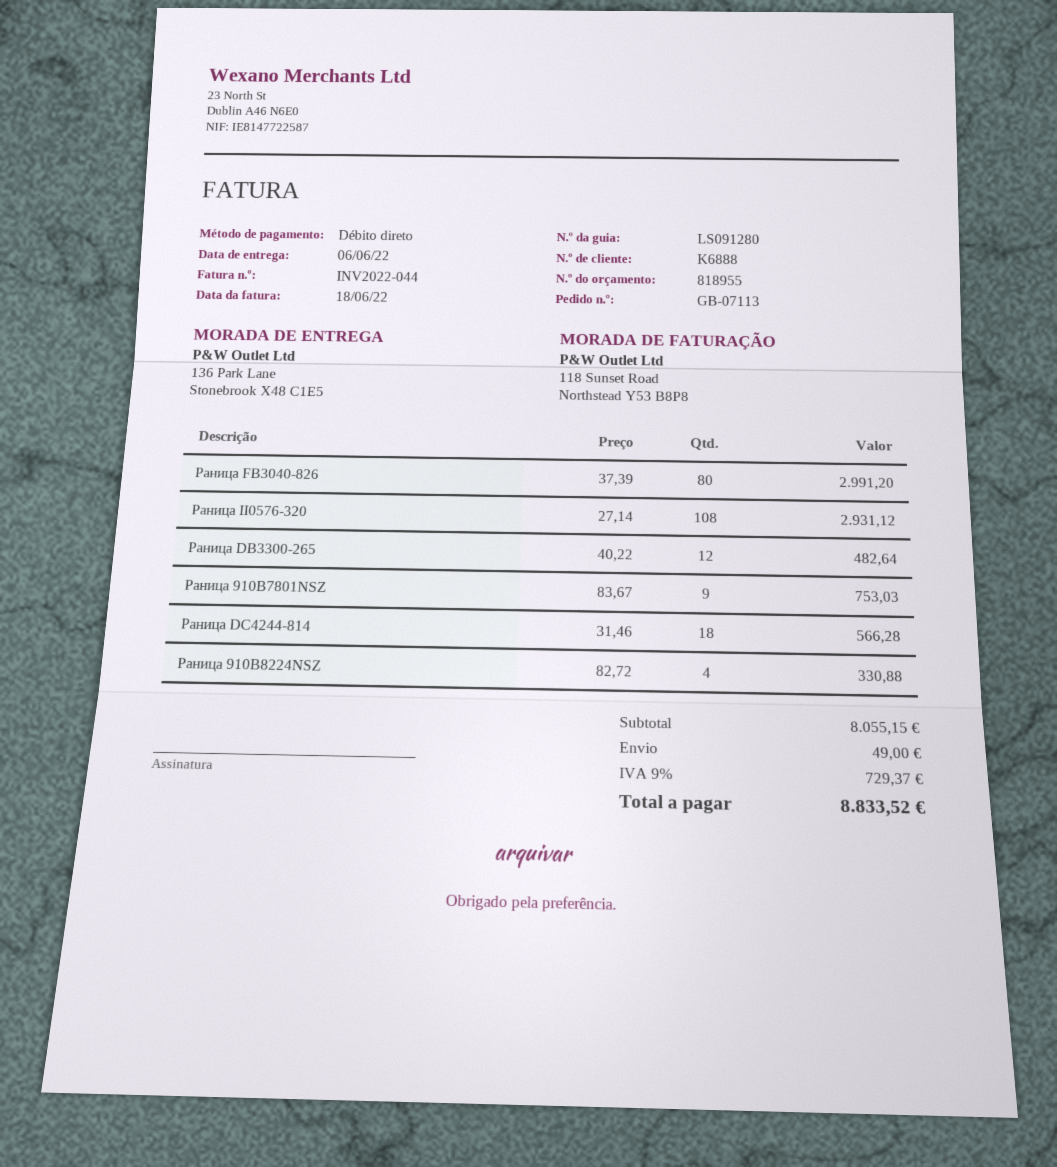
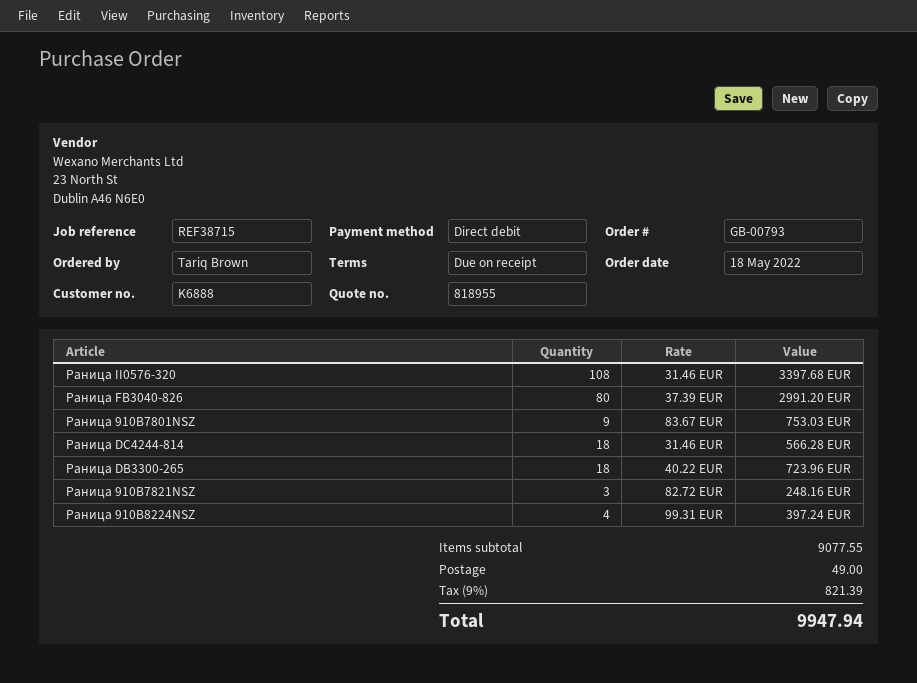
order number: GB-07113 -> GB-00793
Раница II0576-320: 108 x 27.14 = 2931.12 -> 108 x 31.46 = 3397.68
Раница DB3300-265: 12 x 40.22 = 482.64 -> 18 x 40.22 = 723.96
Раница 910B8224NSZ: 4 x 82.72 = 330.88 -> 4 x 99.31 = 397.24
Раница 910B7821NSZ: none -> 3 x 82.72 = 248.16
subtotal: 8055.15 -> 9077.55
tax: 9% = 729.37 -> 9% = 821.39
total: 8833.52 -> 9947.94

